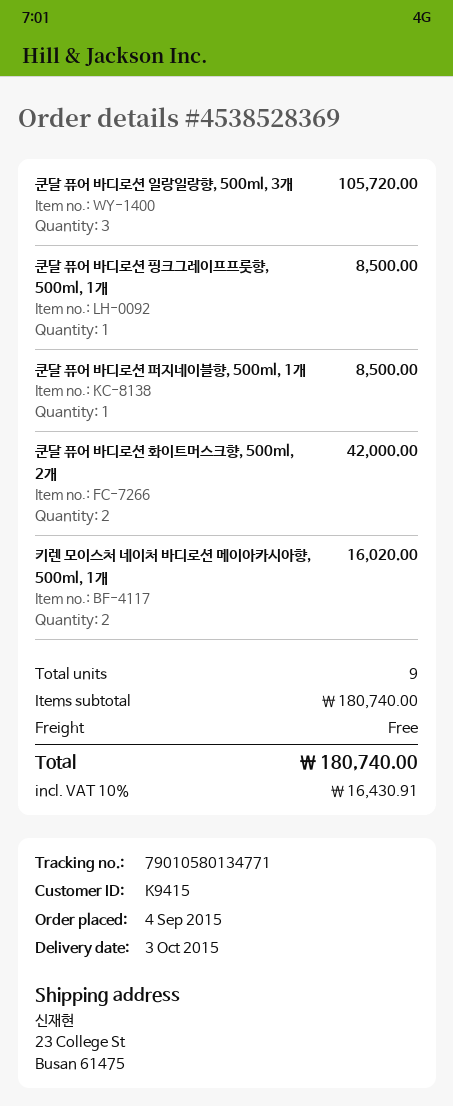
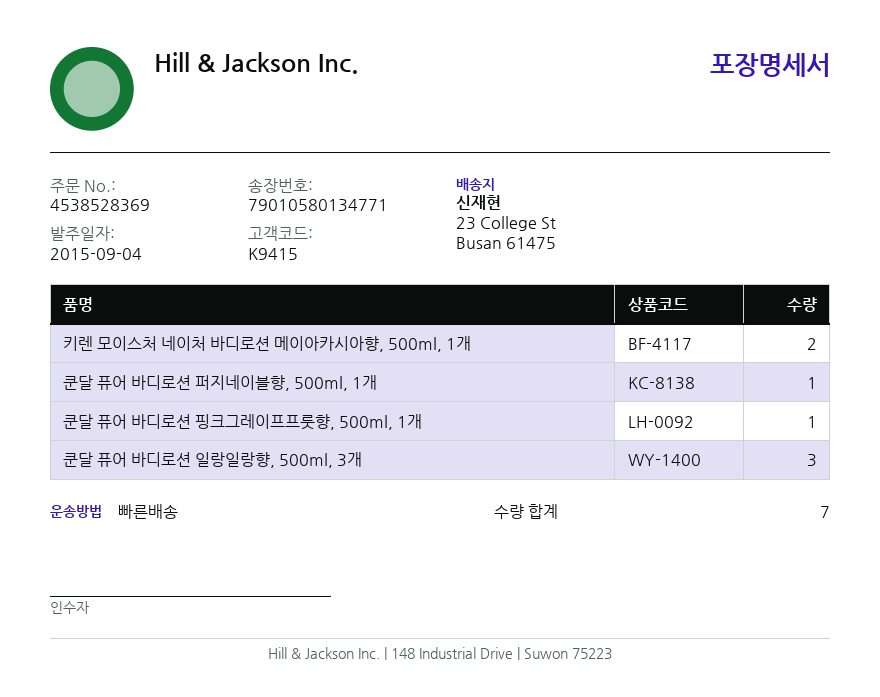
쿤달 퓨어 바디로션 화이트머스크향, 500ml, 2개: 2 -> none
total quantity: 9 -> 7

